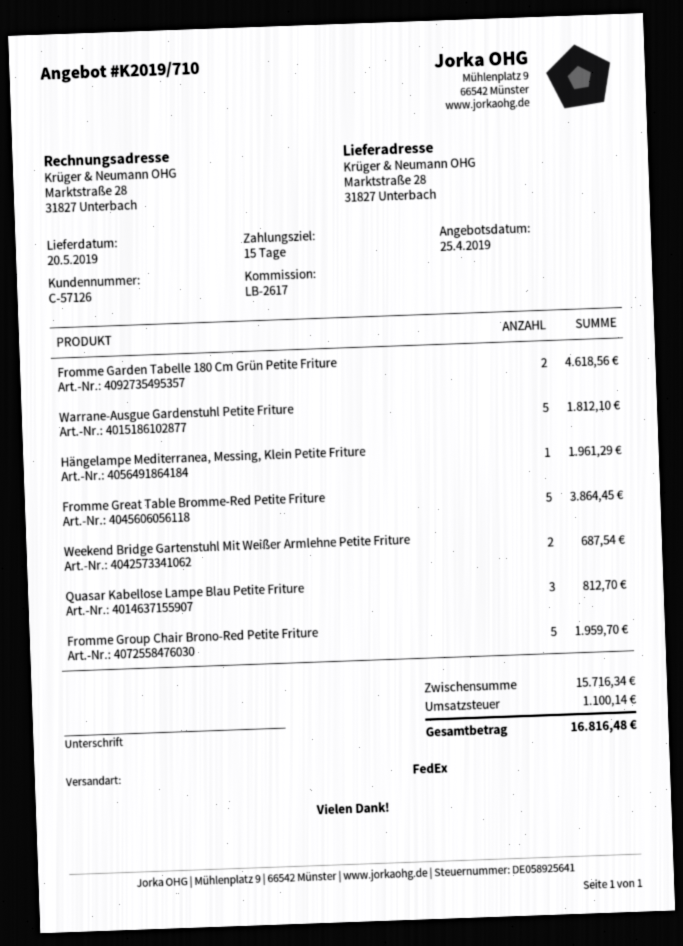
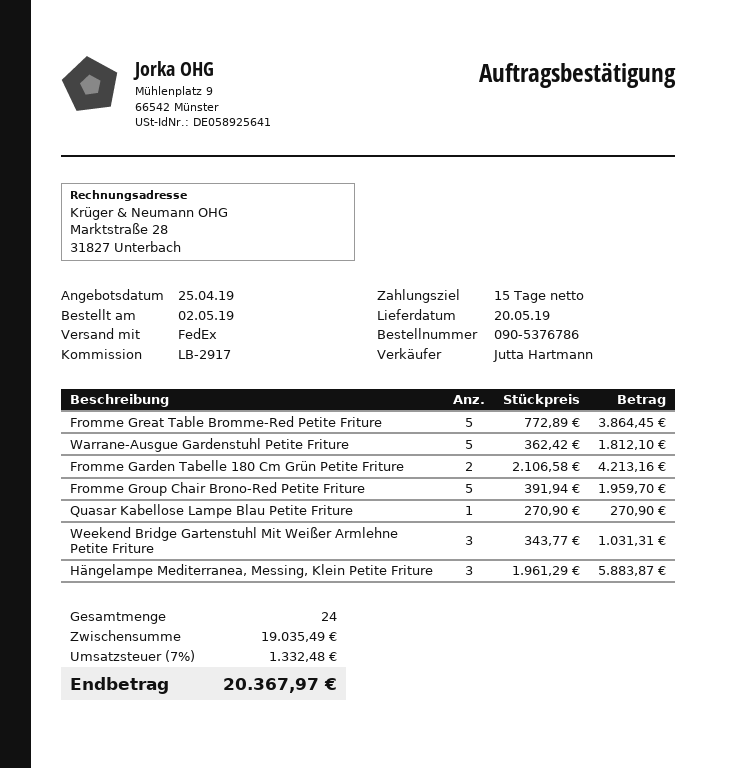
reference: LB-2617 -> LB-2917
Fromme Garden Tabelle 180 Cm Grün Petite Friture: 2 for 4618.56 -> 2 for 4213.16
Hängelampe Mediterranea, Messing, Klein Petite Friture: 1 for 1961.29 -> 3 for 5883.87
Weekend Bridge Gartenstuhl Mit Weißer Armlehne Petite Friture: 2 for 687.54 -> 3 for 1031.31
Quasar Kabellose Lampe Blau Petite Friture: 3 for 812.70 -> 1 for 270.90
subtotal: 15716.34 -> 19035.49
tax: 1100.14 -> 1332.48
total: 16816.48 -> 20367.97

